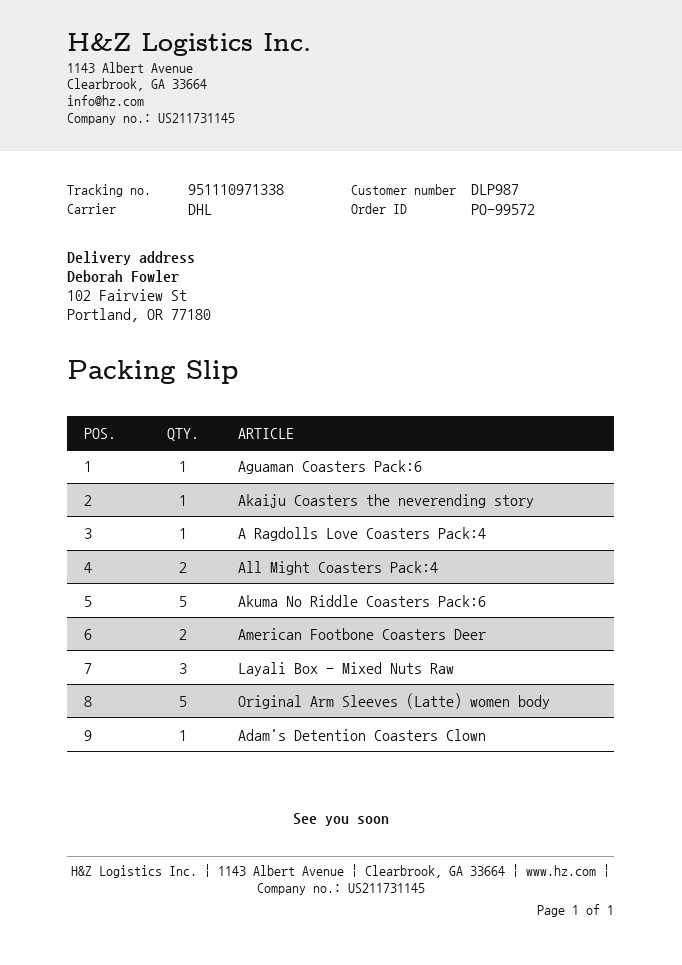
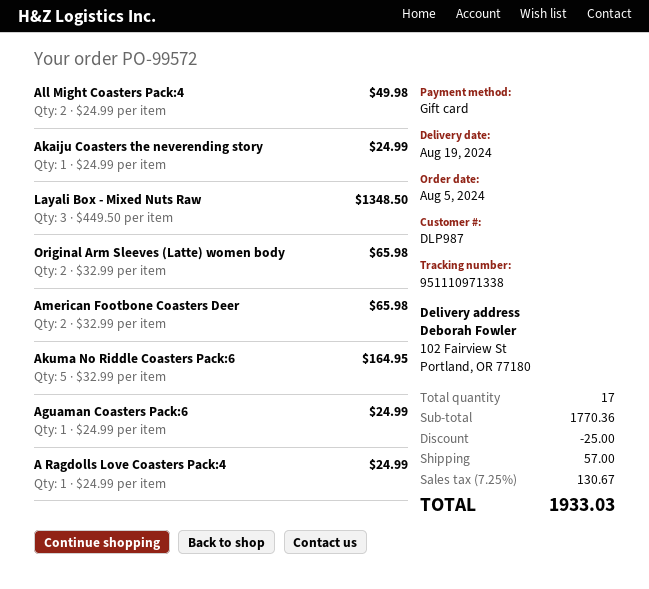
Original Arm Sleeves (Latte) women body: 5 -> 2
Adam's Detention Coasters Clown: 1 -> none

